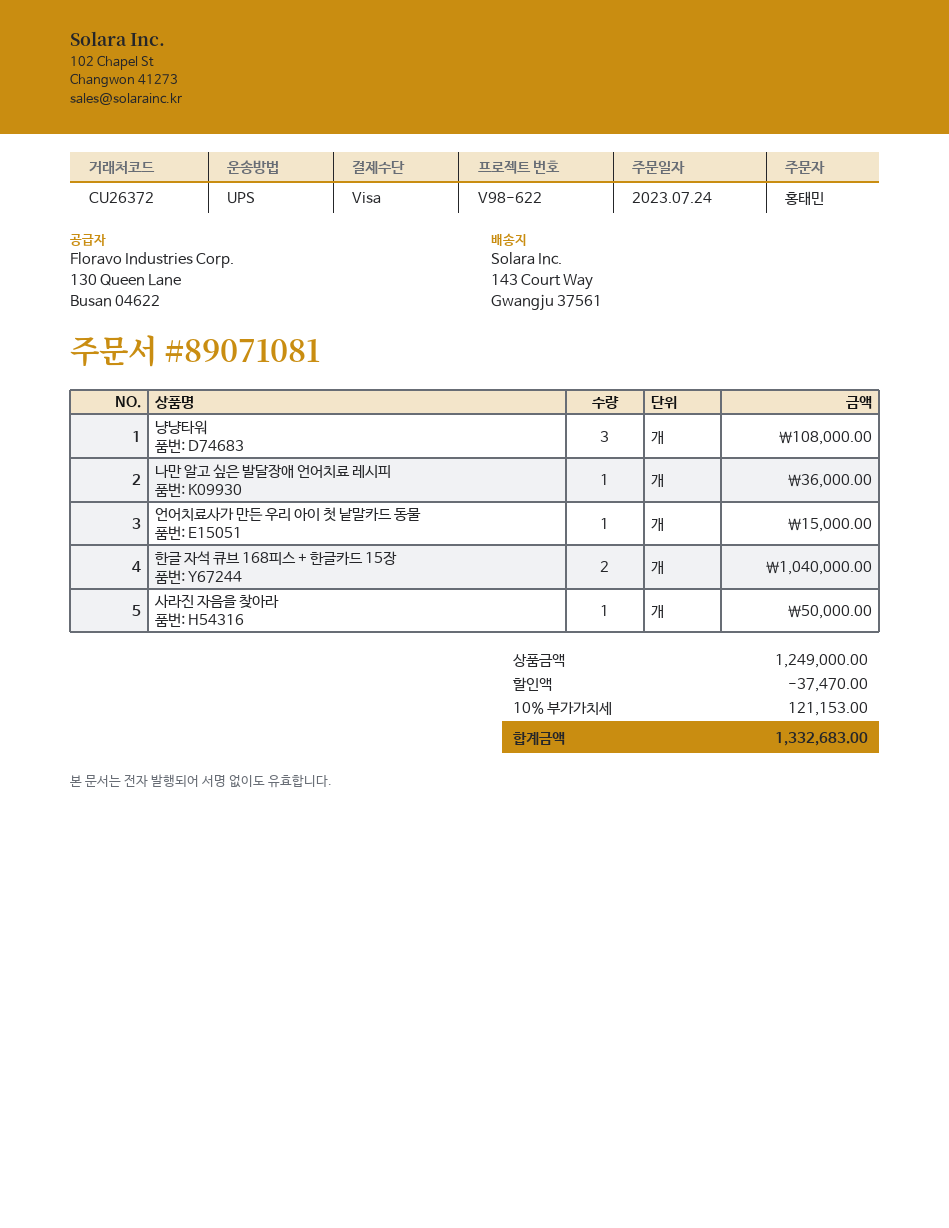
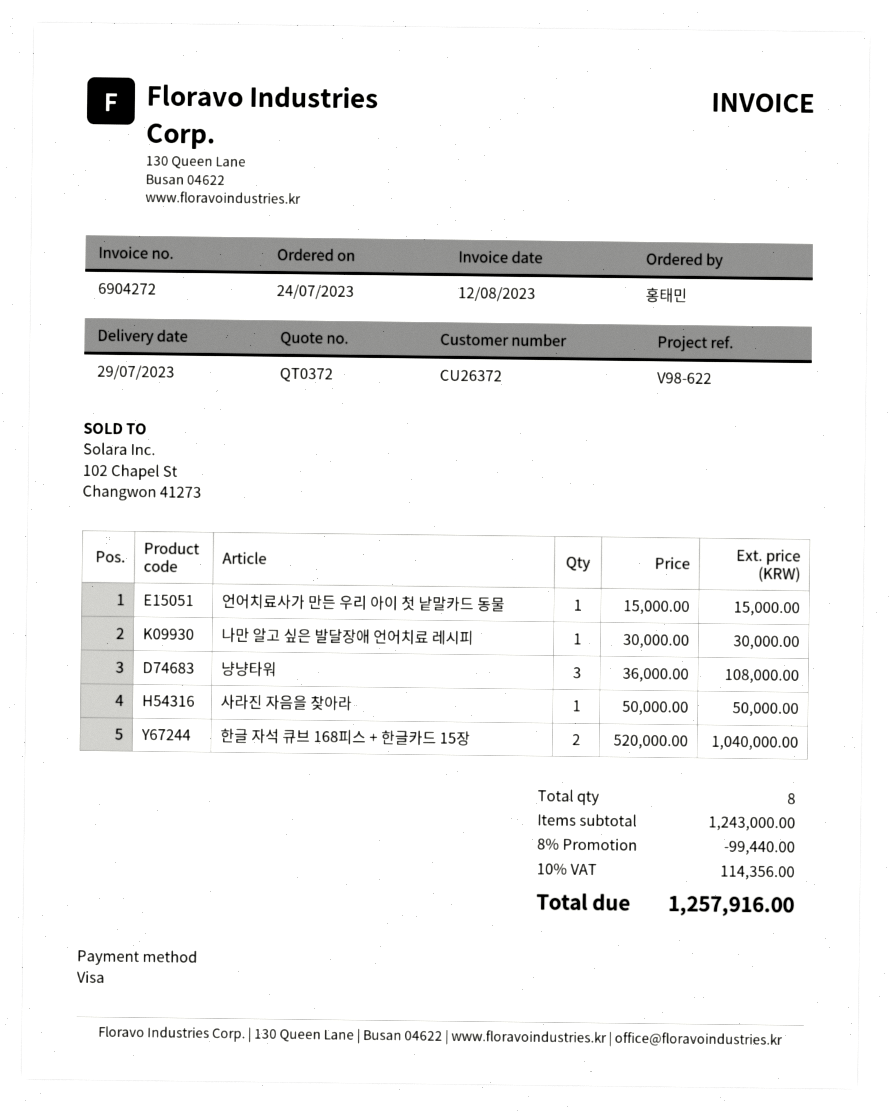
나만 알고 싶은 발달장애 언어치료 레시피: 1 for 36000.00 -> 1 for 30000.00
subtotal: 1249000.00 -> 1243000.00
discount: 37470.00 -> 99440.00
tax: 10% = 121153.00 -> 10% = 114356.00
total: 1332683.00 -> 1257916.00

